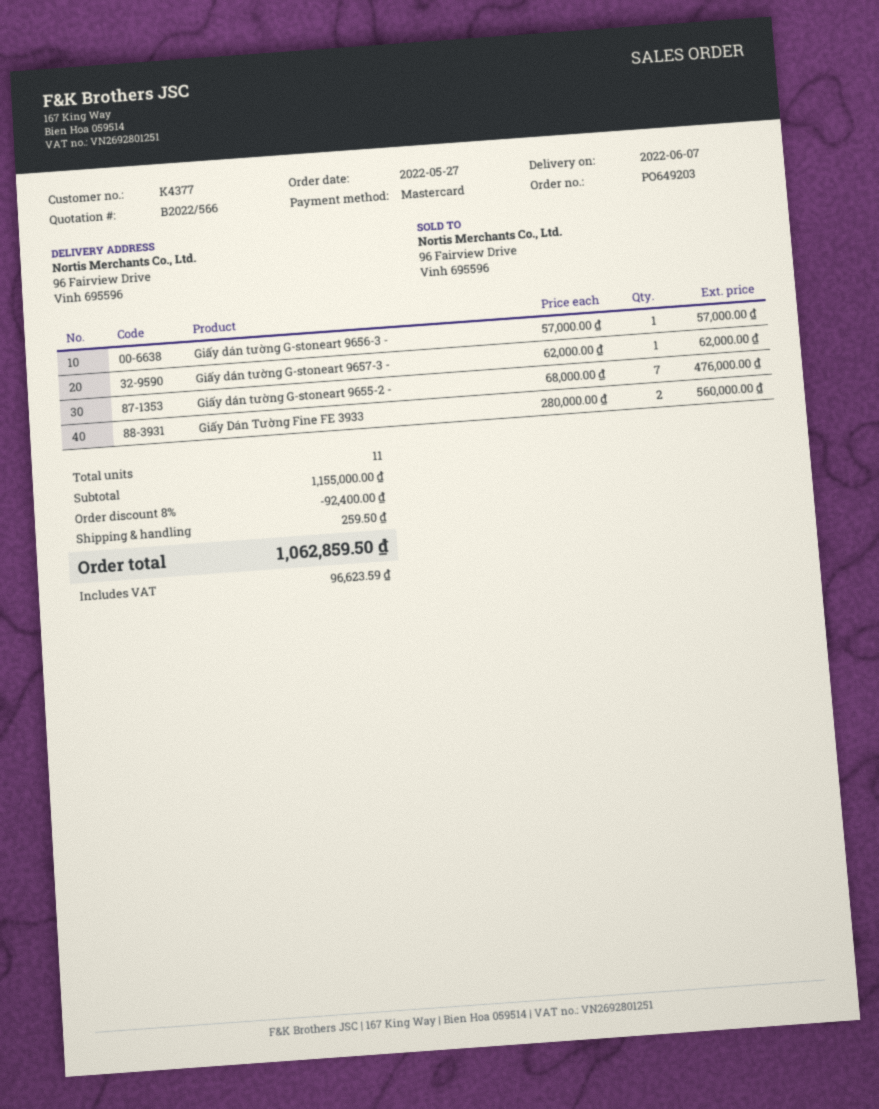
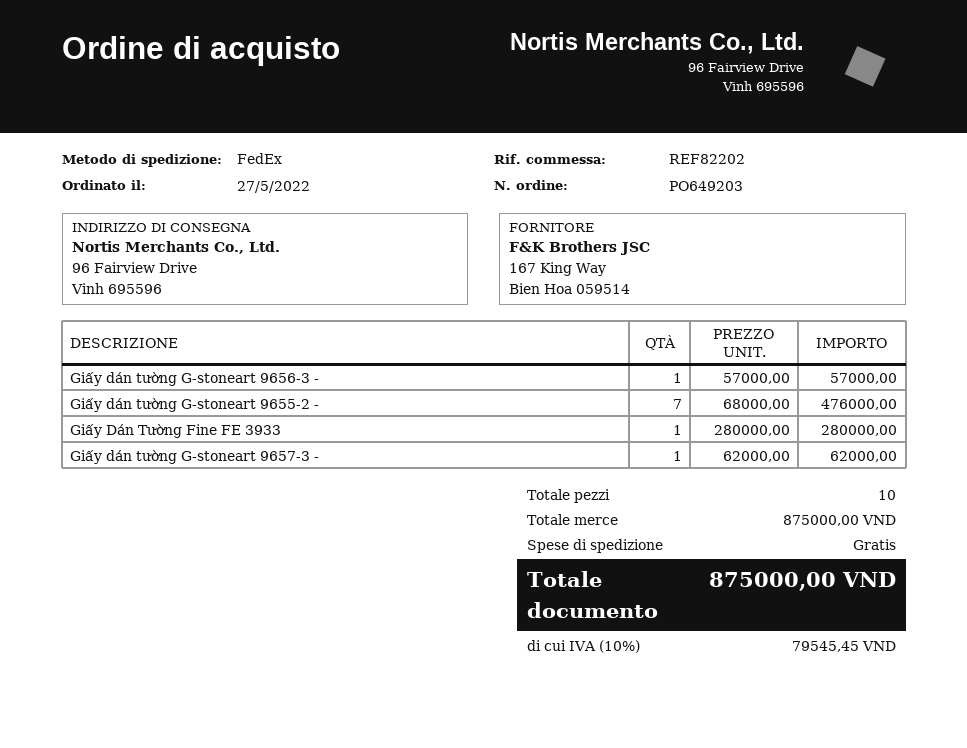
Giấy Dán Tường Fine FE 3933: 2 x 280000.00 = 560000.00 -> 1 x 280000.00 = 280000.00
total quantity: 11 -> 10
subtotal: 1155000.00 -> 875000.00
discount: 8% = 92400.00 -> none
shipping: 259.50 -> 0.00
tax: 96623.59 -> 79545.45
total: 1062859.50 -> 875000.00

